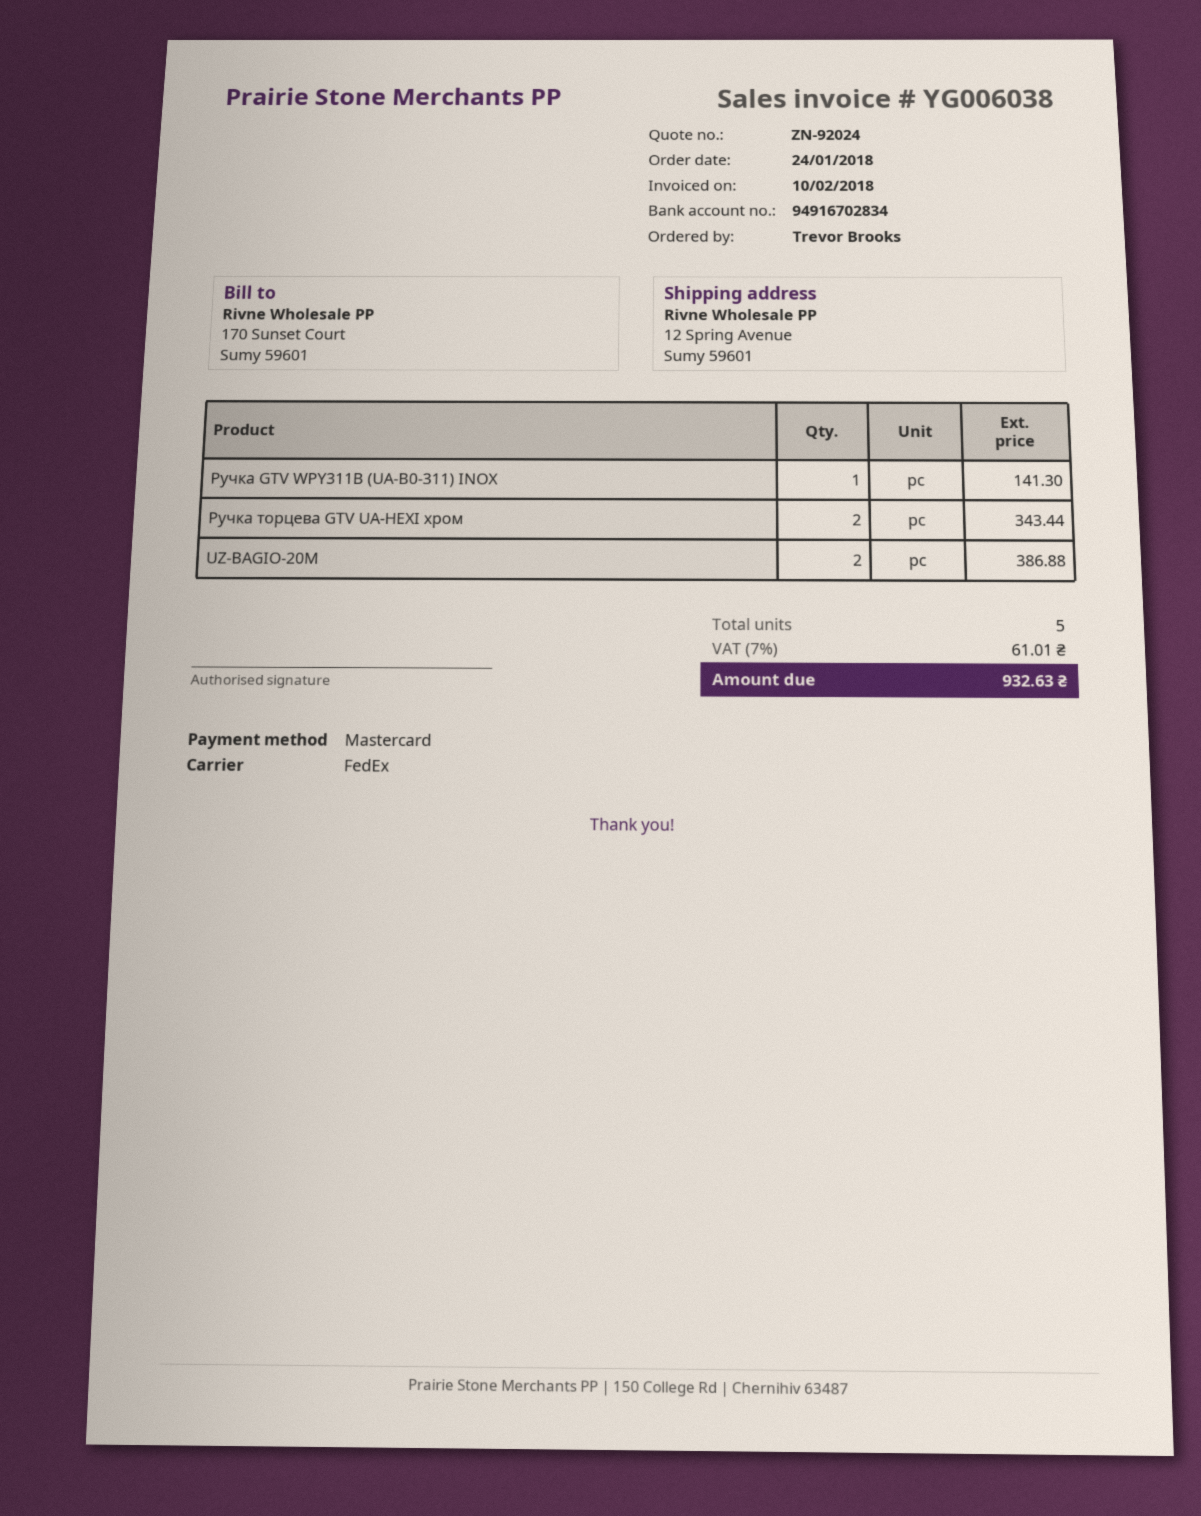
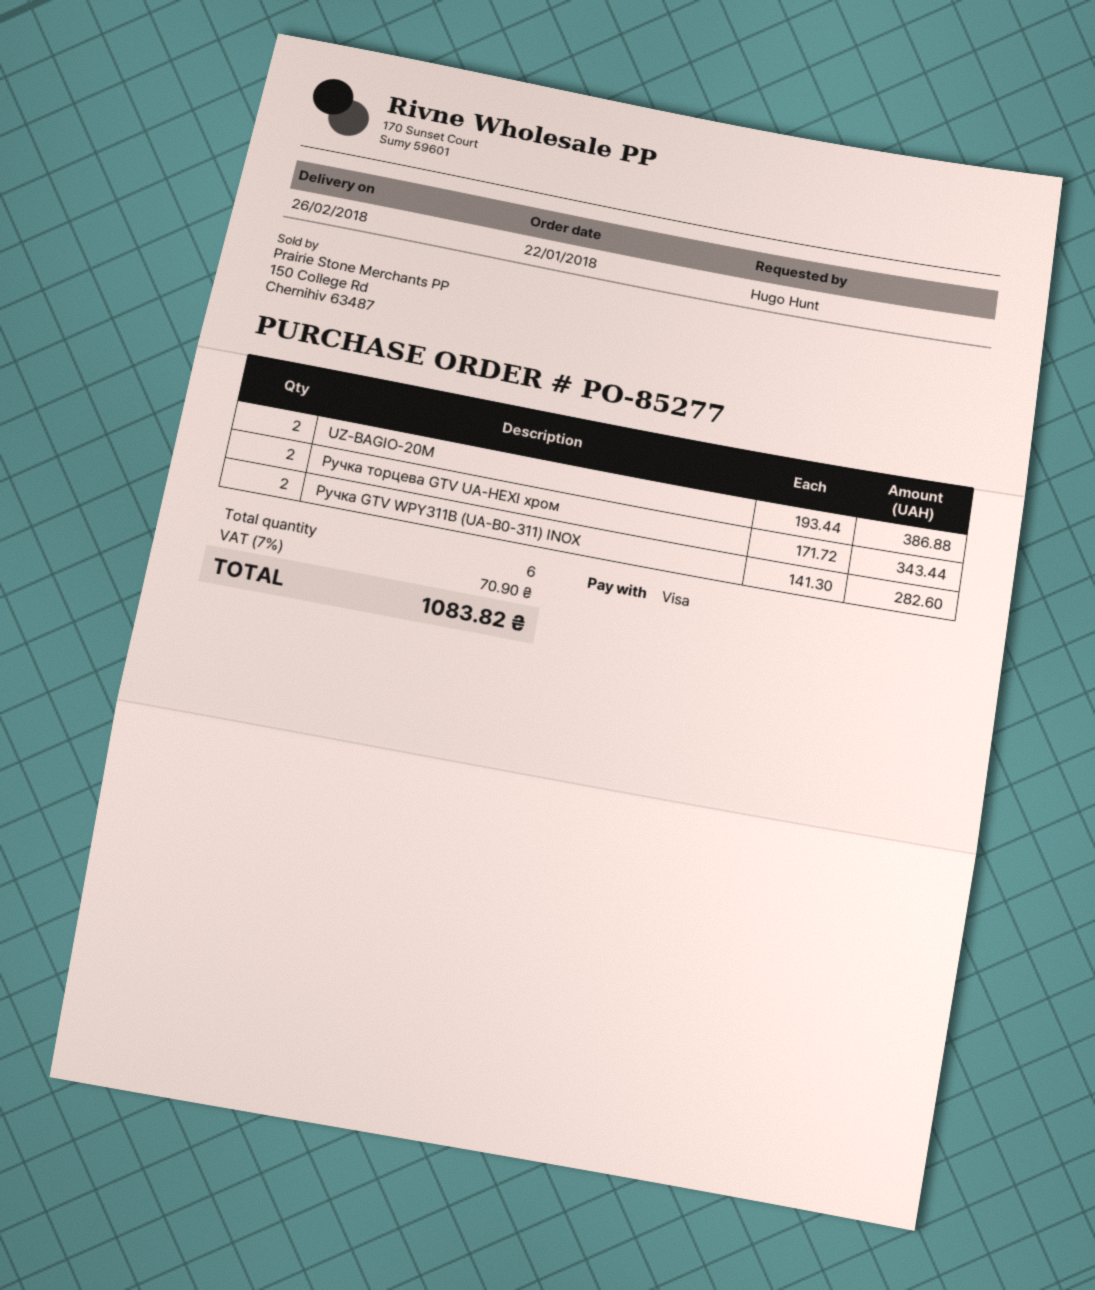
order date: 2018-01-24 -> 2018-01-22
ordered by: Trevor Brooks -> Hugo Hunt
payment method: Mastercard -> Visa
Ручка GTV WPY311B (UA-B0-311) INOX: 1 for 141.30 -> 2 for 282.60
total quantity: 5 -> 6
tax: 7% = 61.01 -> 7% = 70.90
total: 932.63 -> 1083.82

